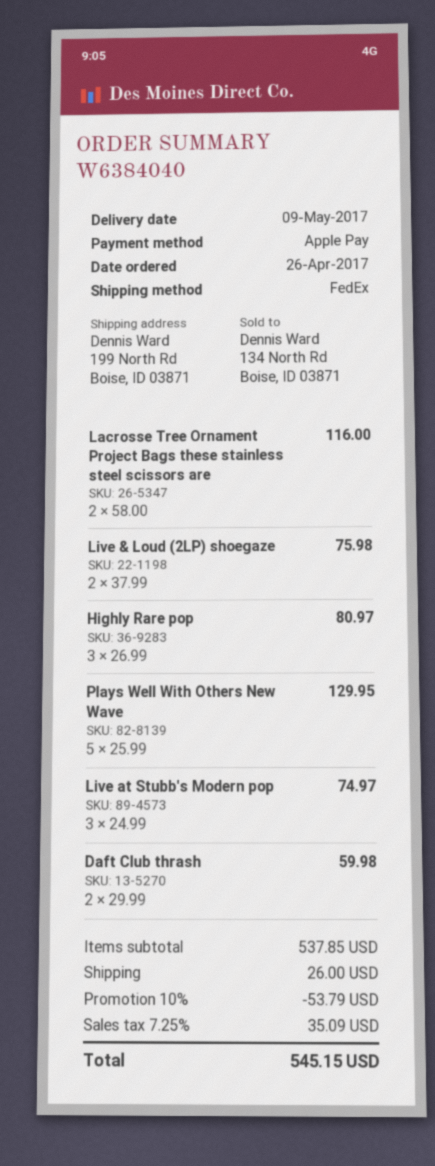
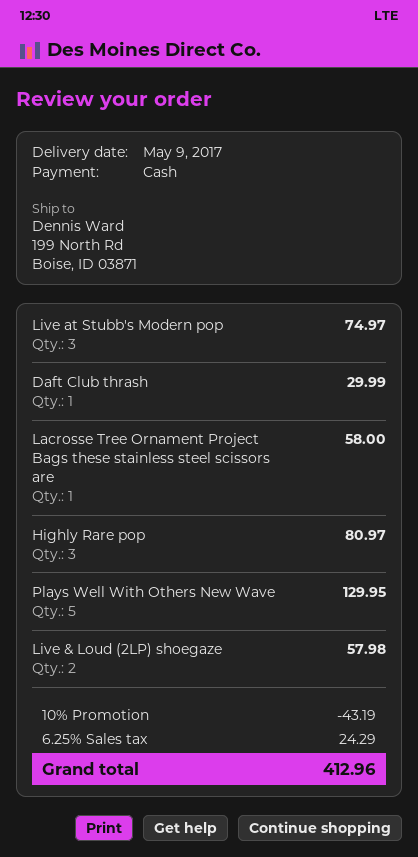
payment method: Apple Pay -> cash
Lacrosse Tree Ornament Project Bags these stainless steel scissors are: 2 for 116.00 -> 1 for 58.00
Live & Loud (2LP) shoegaze: 2 for 75.98 -> 2 for 57.98
Daft Club thrash: 2 for 59.98 -> 1 for 29.99
discount: 10% = 53.79 -> 10% = 43.19
shipping: 26.00 -> none
tax: 7.25% = 35.09 -> 6.25% = 24.29
total: 545.15 -> 412.96

